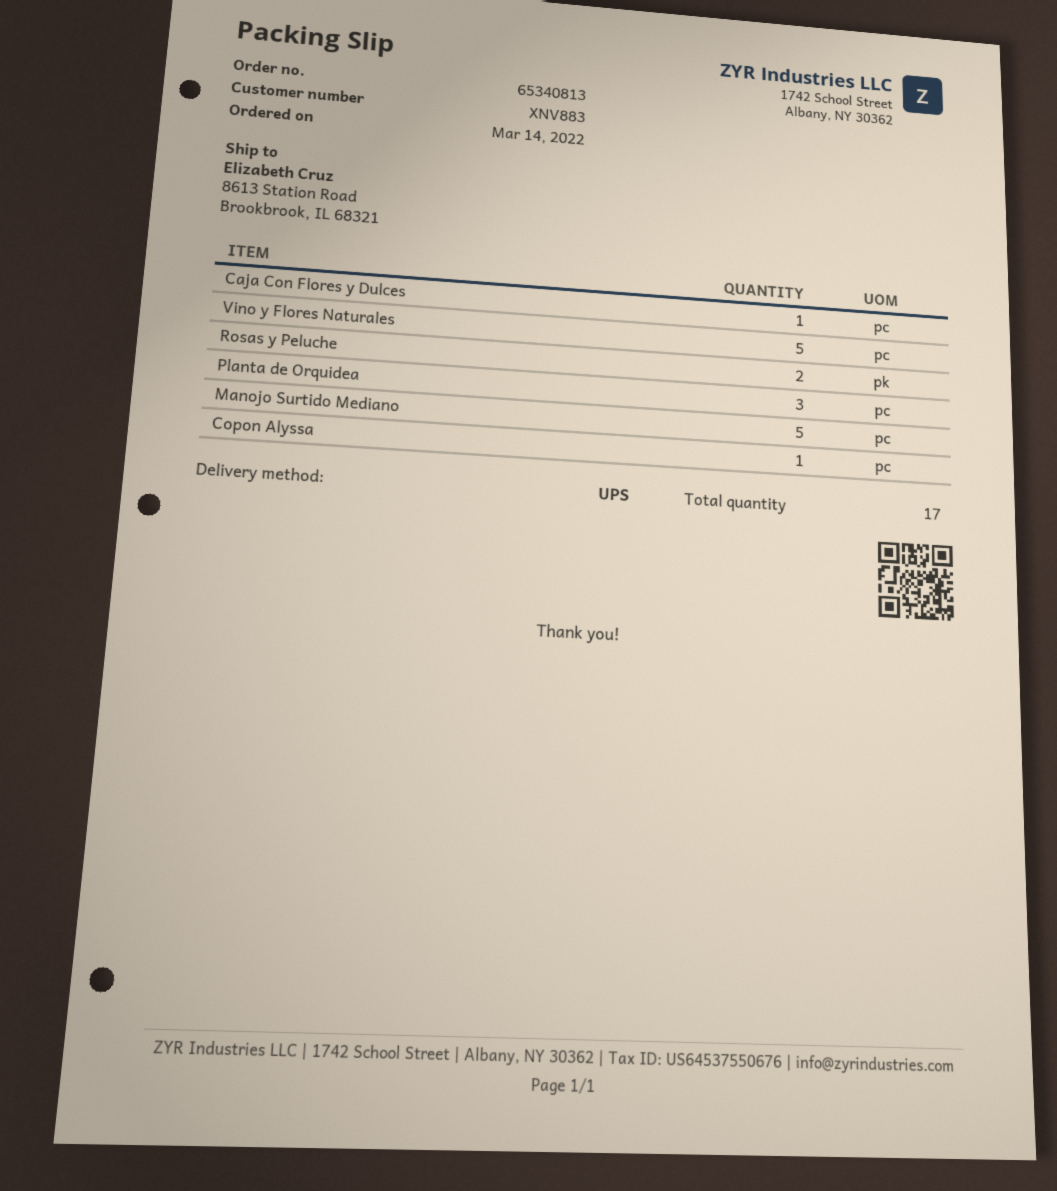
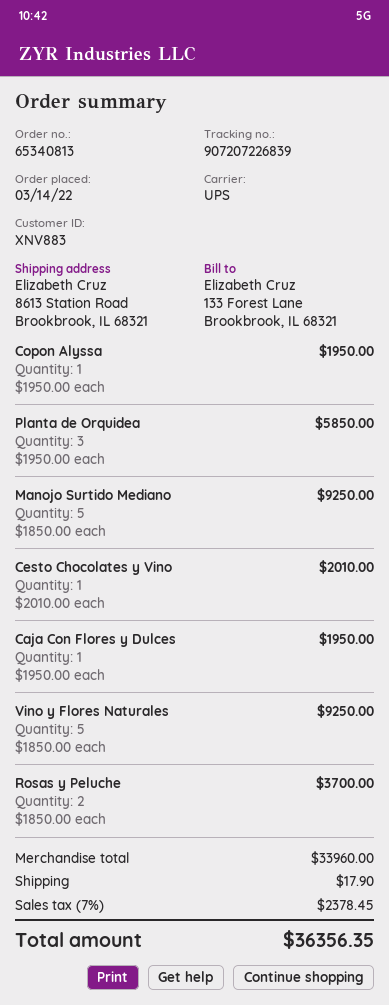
Cesto Chocolates y Vino: none -> 1

